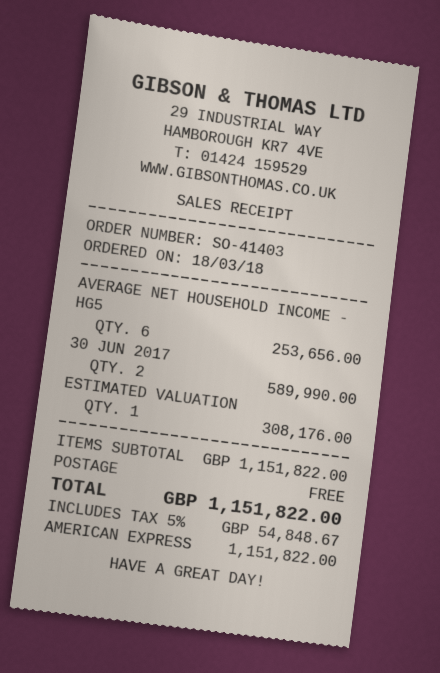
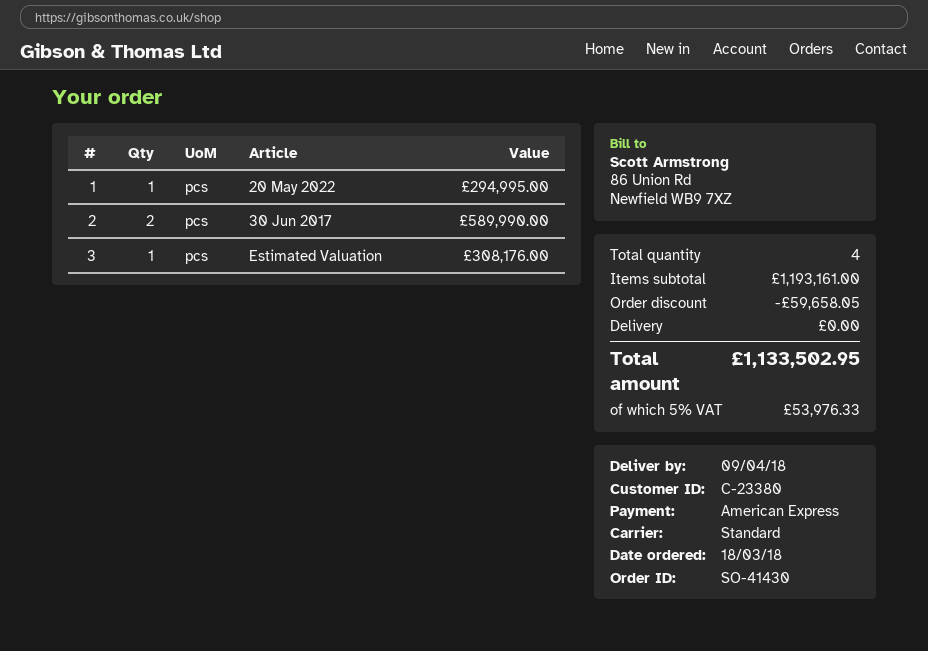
order number: SO-41403 -> SO-41430
AVERAGE NET HOUSEHOLD INCOME - HG5: 6 for 253656.00 -> none
20 May 2022: none -> 1 for 294995.00
subtotal: 1151822.00 -> 1193161.00
discount: none -> 59658.05
tax: 5% = 54848.67 -> 5% = 53976.33
total: 1151822.00 -> 1133502.95

